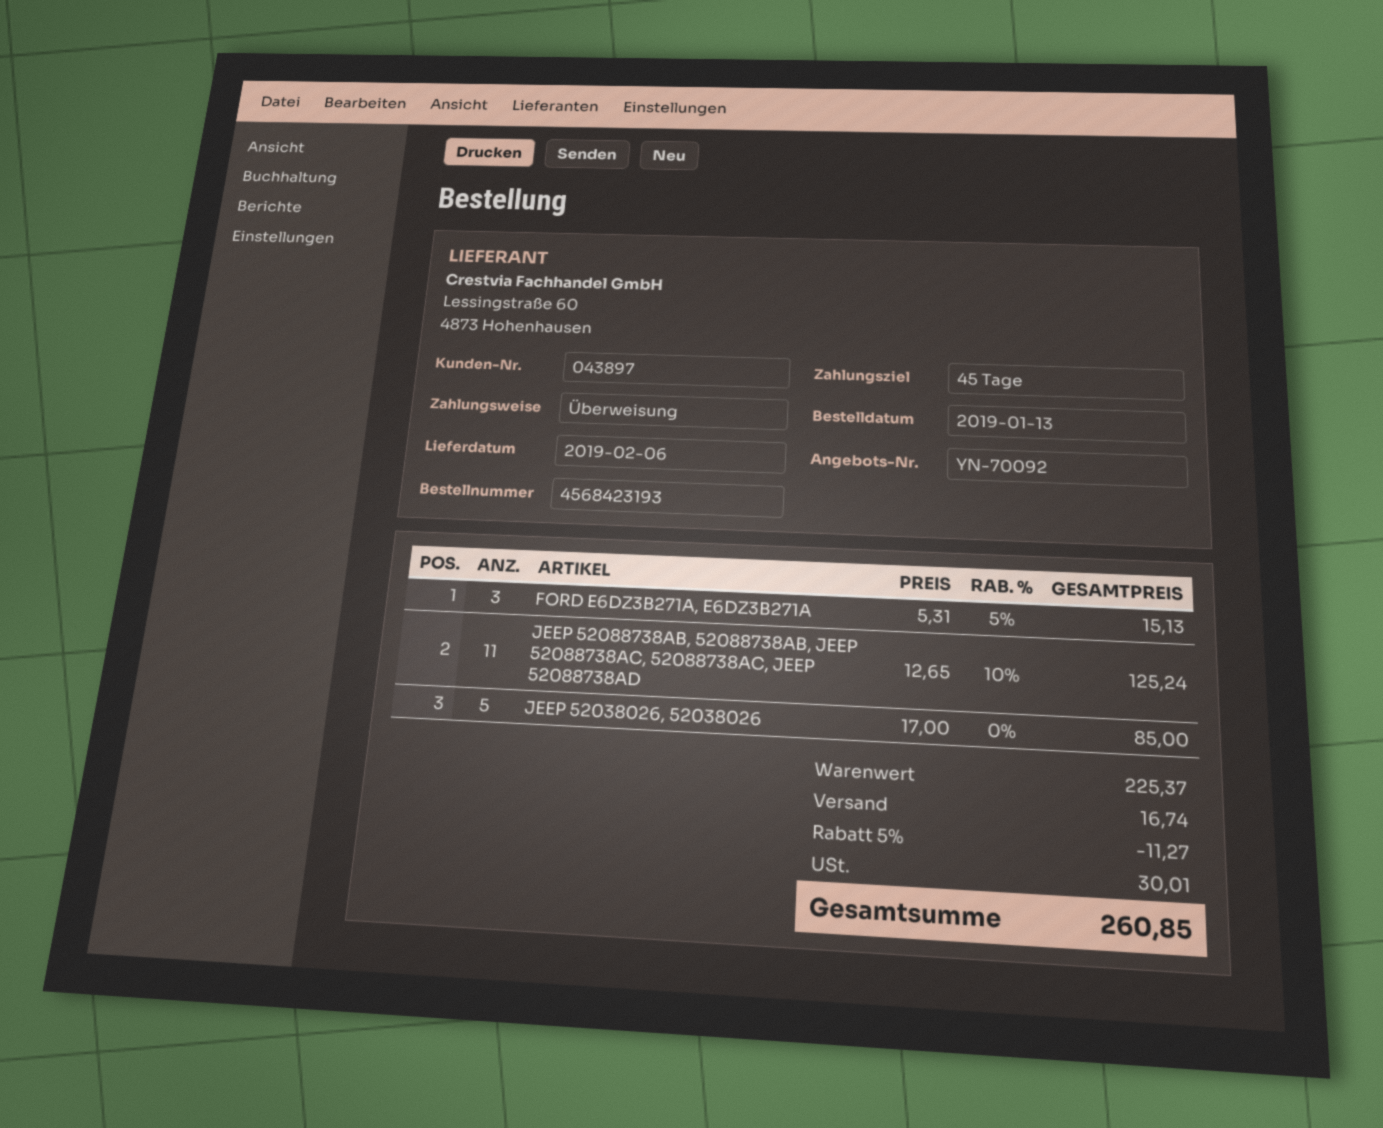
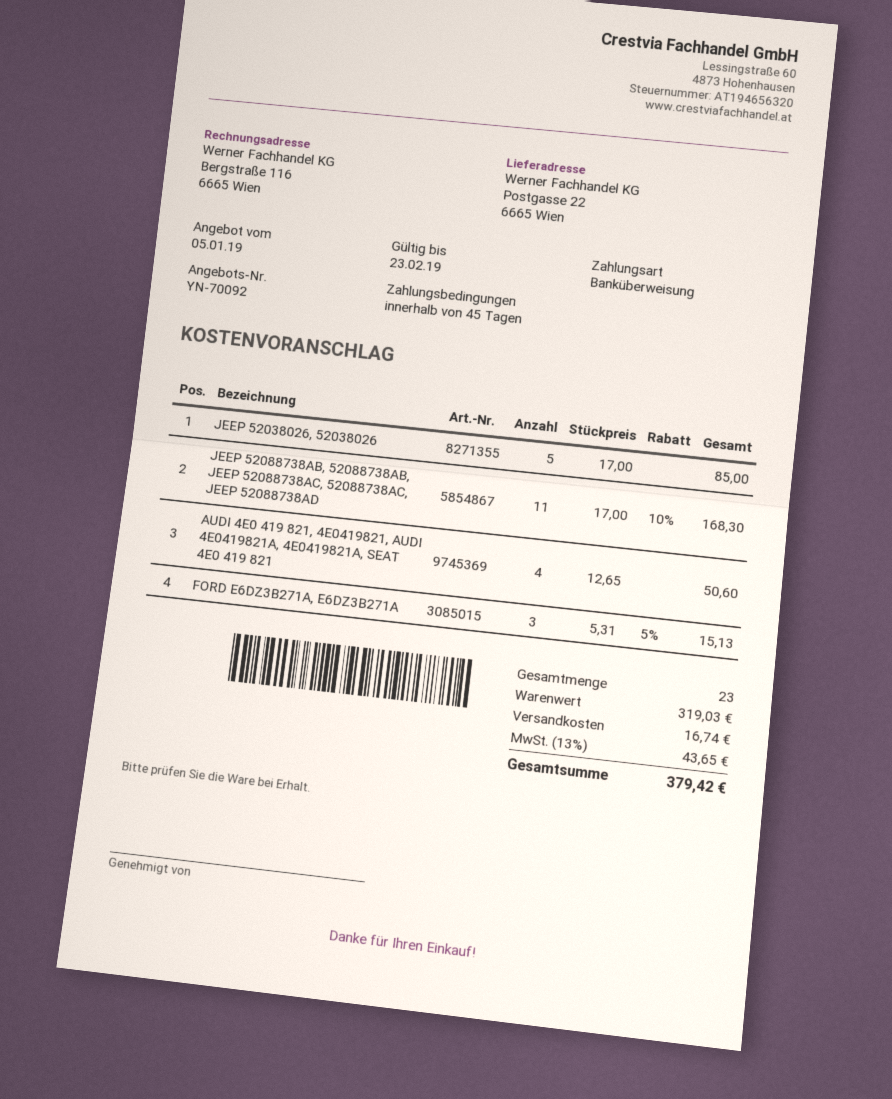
JEEP 52088738AB, 52088738AB, JEEP 52088738AC, 52088738AC, JEEP 52088738AD: 11 x 12.65 - 10% = 125.24 -> 11 x 17.00 - 10% = 168.30
AUDI 4E0 419 821, 4E0419821, AUDI 4E0419821A, 4E0419821A, SEAT 4E0 419 821: none -> 4 x 12.65 = 50.60
subtotal: 225.37 -> 319.03
discount: 5% = 11.27 -> none
tax: 30.01 -> 43.65
total: 260.85 -> 379.42

